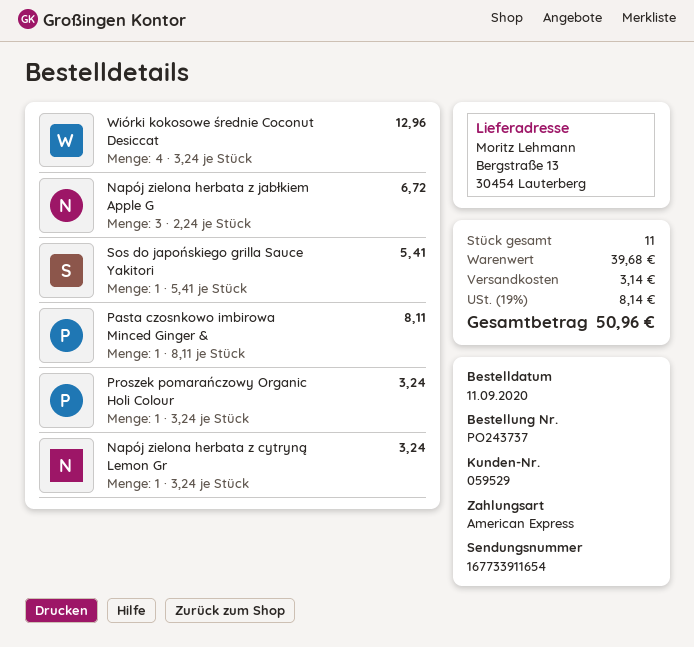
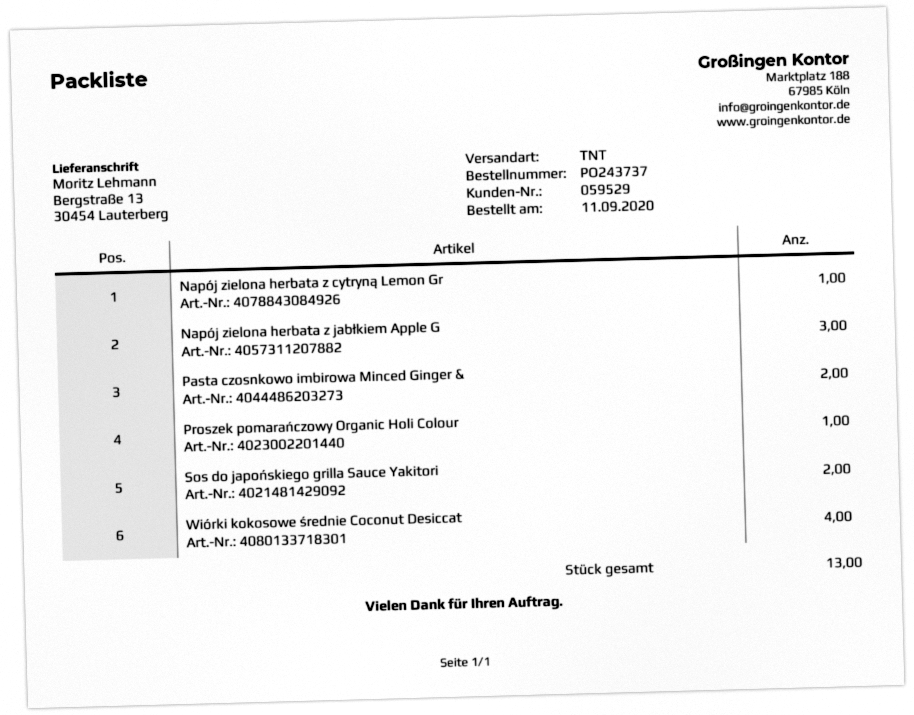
Sos do japońskiego grilla Sauce Yakitori: 1 -> 2
Pasta czosnkowo imbirowa Minced Ginger &: 1 -> 2
total quantity: 11 -> 13

